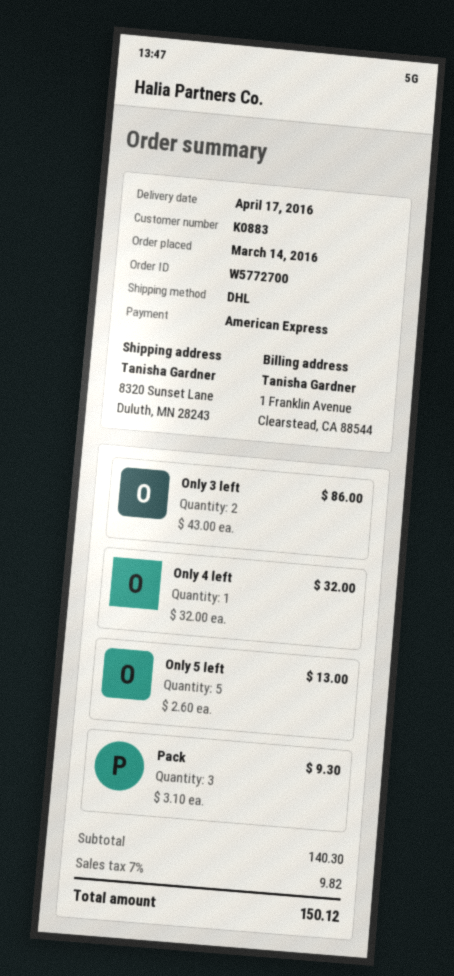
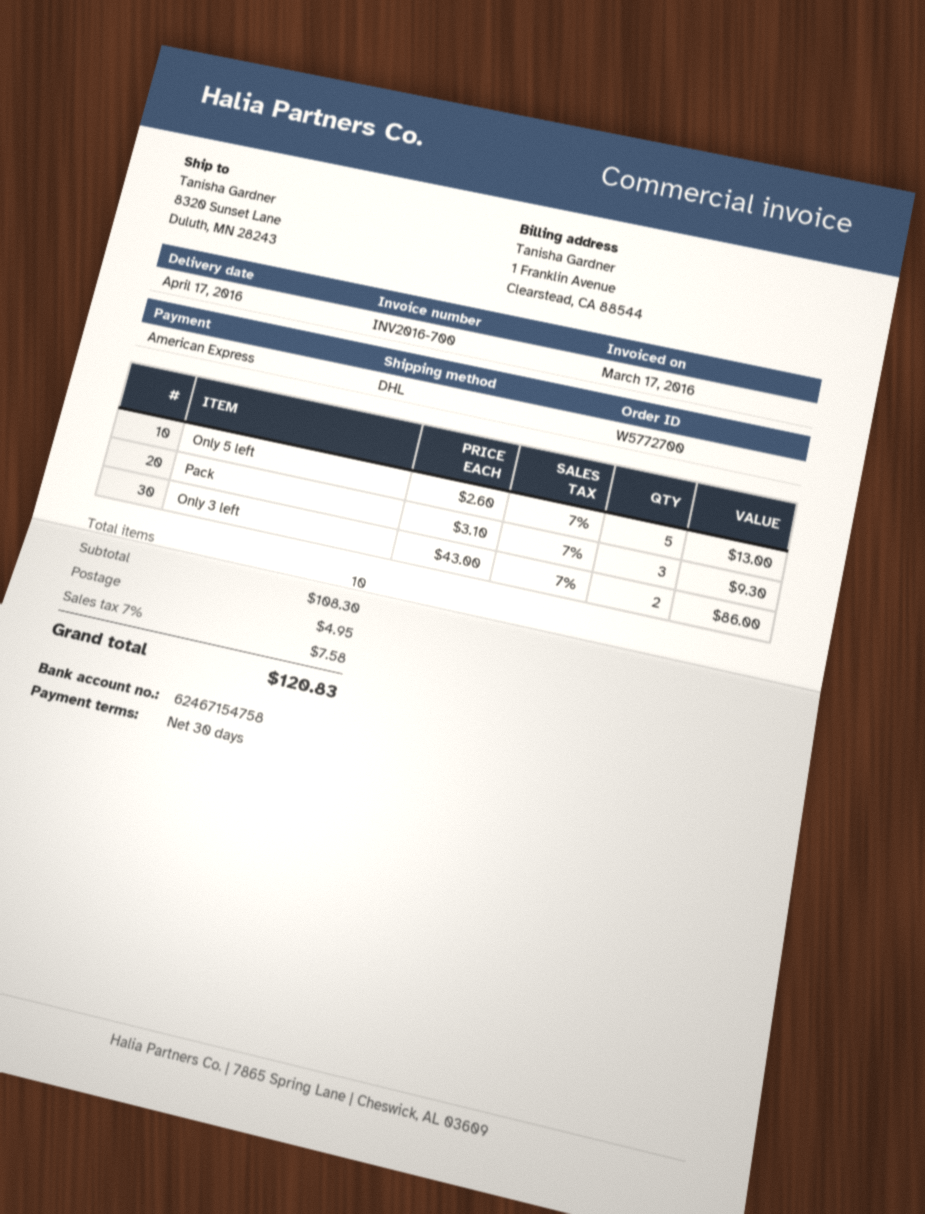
Only 4 left: 1 x 32.00 = 32.00 -> none
subtotal: 140.30 -> 108.30
shipping: none -> 4.95
tax: 7% = 9.82 -> 7% = 7.58
total: 150.12 -> 120.83

